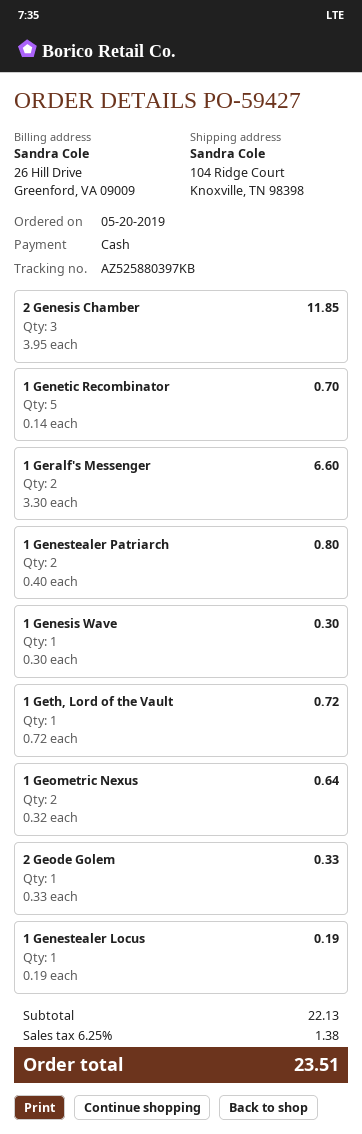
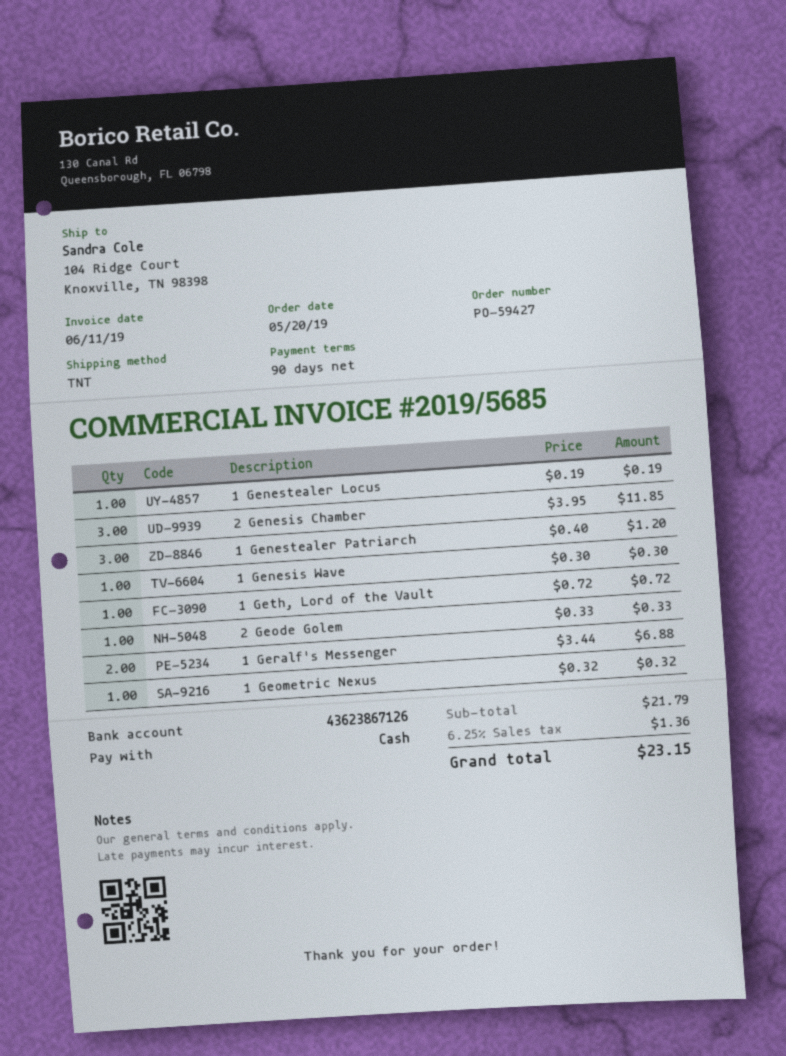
1 Genetic Recombinator: 5 x 0.14 = 0.70 -> none
1 Geralf's Messenger: 2 x 3.30 = 6.60 -> 2 x 3.44 = 6.88
1 Genestealer Patriarch: 2 x 0.40 = 0.80 -> 3 x 0.40 = 1.20
1 Geometric Nexus: 2 x 0.32 = 0.64 -> 1 x 0.32 = 0.32
subtotal: 22.13 -> 21.79
tax: 6.25% = 1.38 -> 6.25% = 1.36
total: 23.51 -> 23.15

